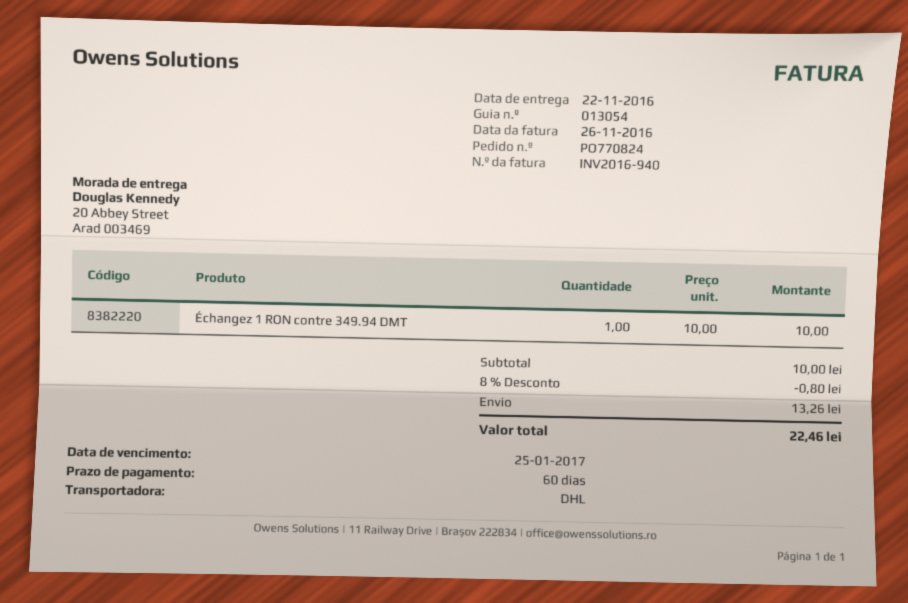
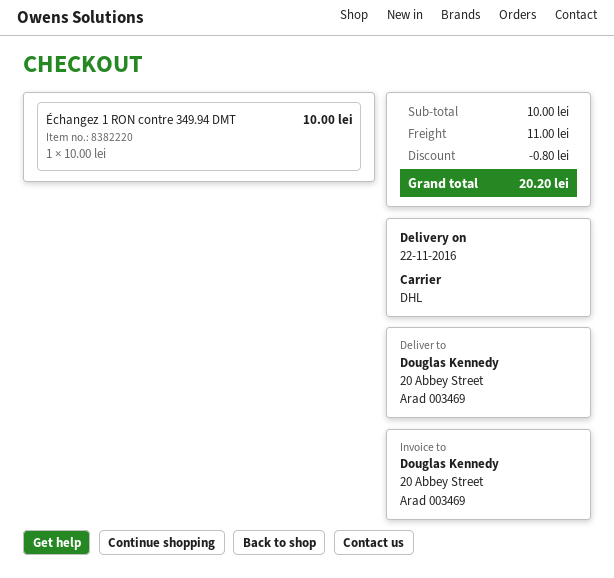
shipping: 13.26 -> 11.00
total: 22.46 -> 20.20

